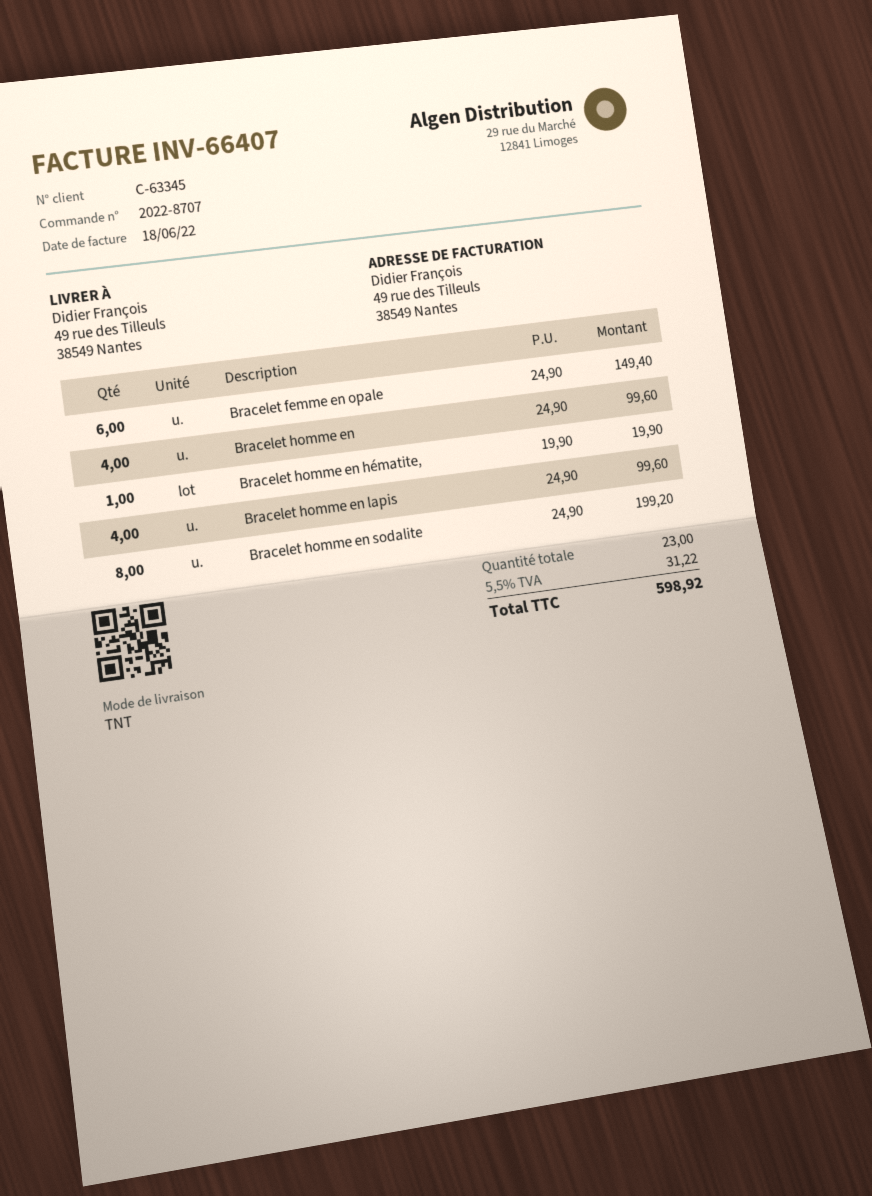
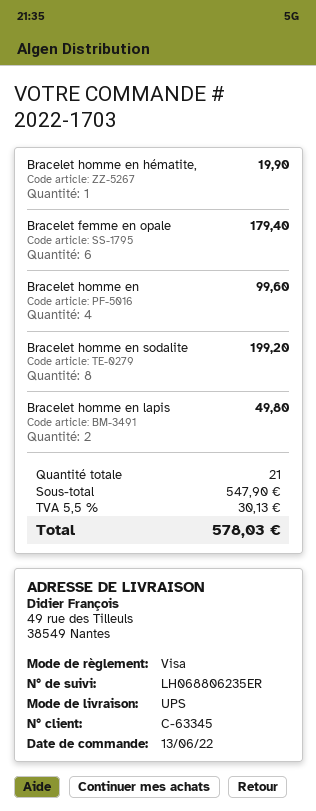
order number: 2022-8707 -> 2022-1703
shipping method: TNT -> UPS
Bracelet femme en opale: 6 for 149.40 -> 6 for 179.40
Bracelet homme en lapis: 4 for 99.60 -> 2 for 49.80
total quantity: 23 -> 21
tax: 5.5% = 31.22 -> 5.5% = 30.13
total: 598.92 -> 578.03

